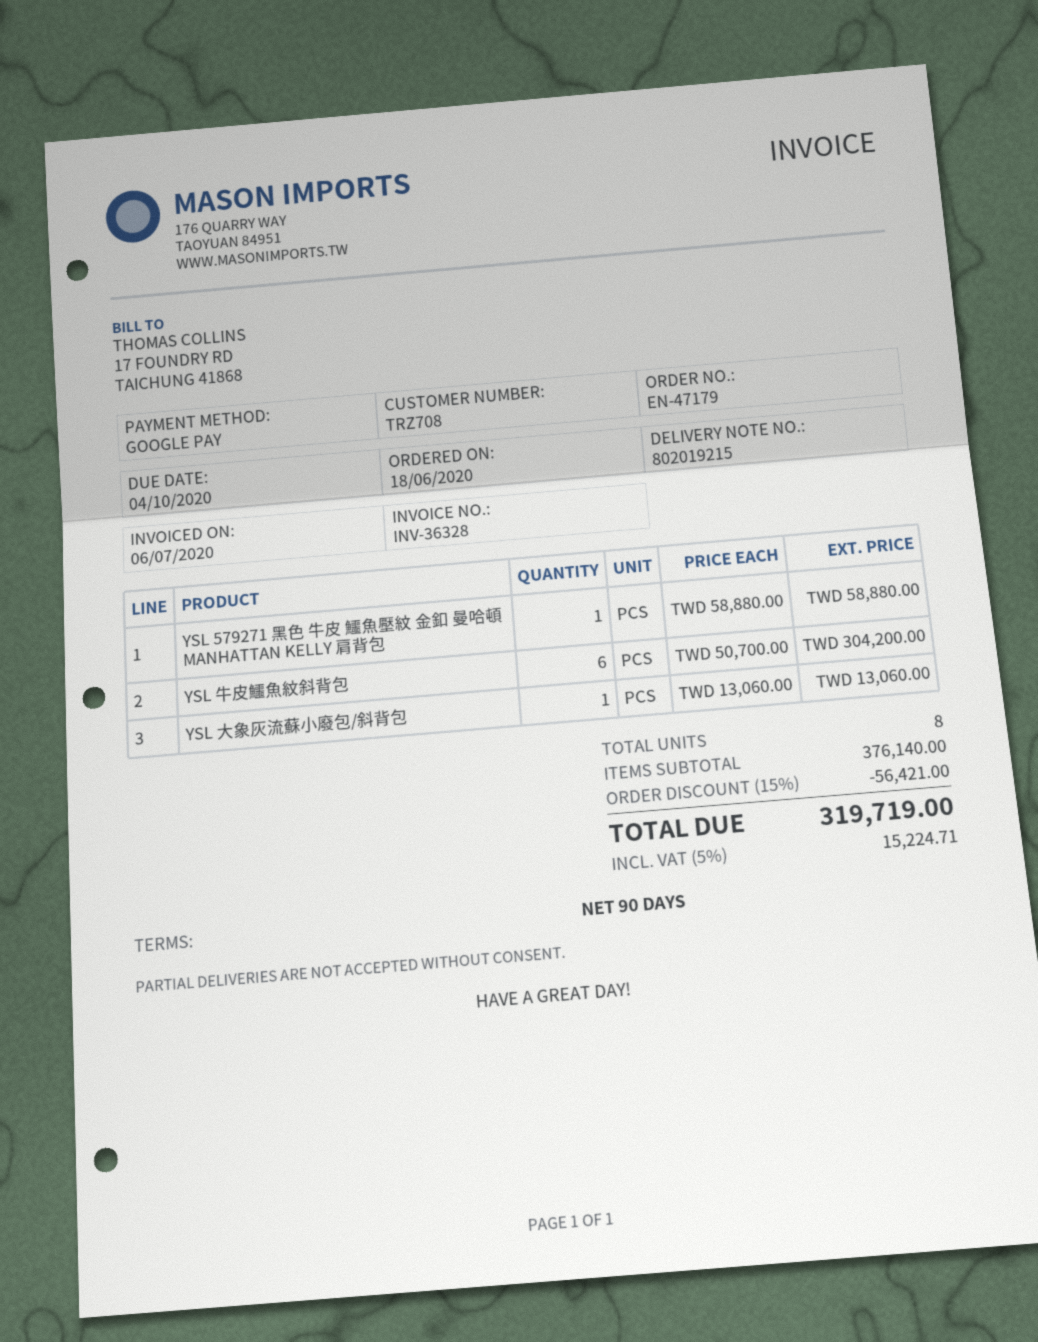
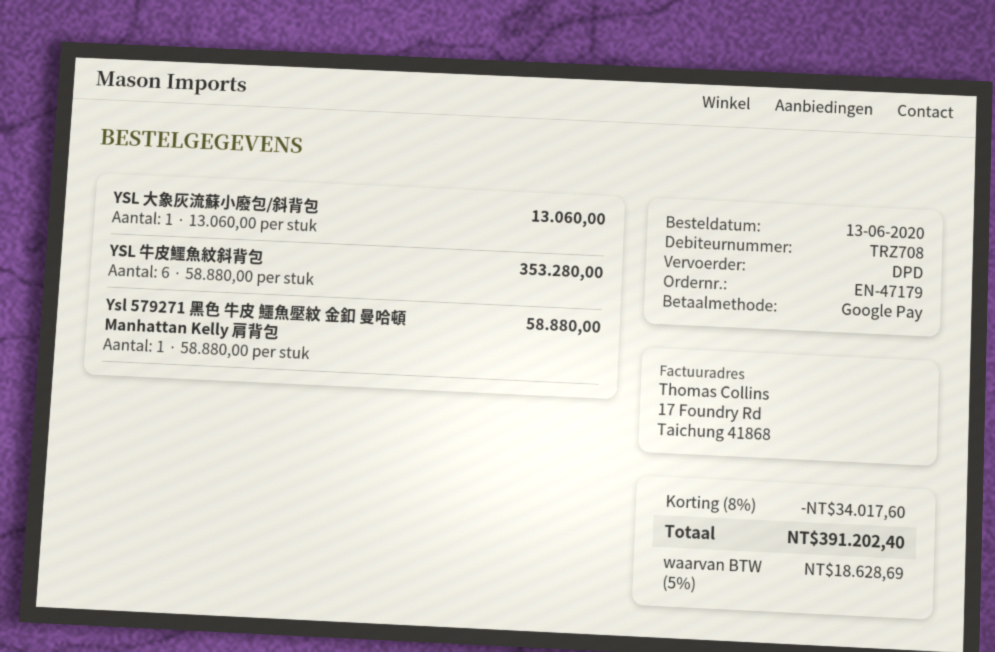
order date: 2020-06-18 -> 2020-06-13
YSL 牛皮鱷魚紋斜背包: 6 x 50700.00 = 304200.00 -> 6 x 58880.00 = 353280.00
discount: 15% = 56421.00 -> 8% = 34017.60
tax: 5% = 15224.71 -> 5% = 18628.69
total: 319719.00 -> 391202.40

